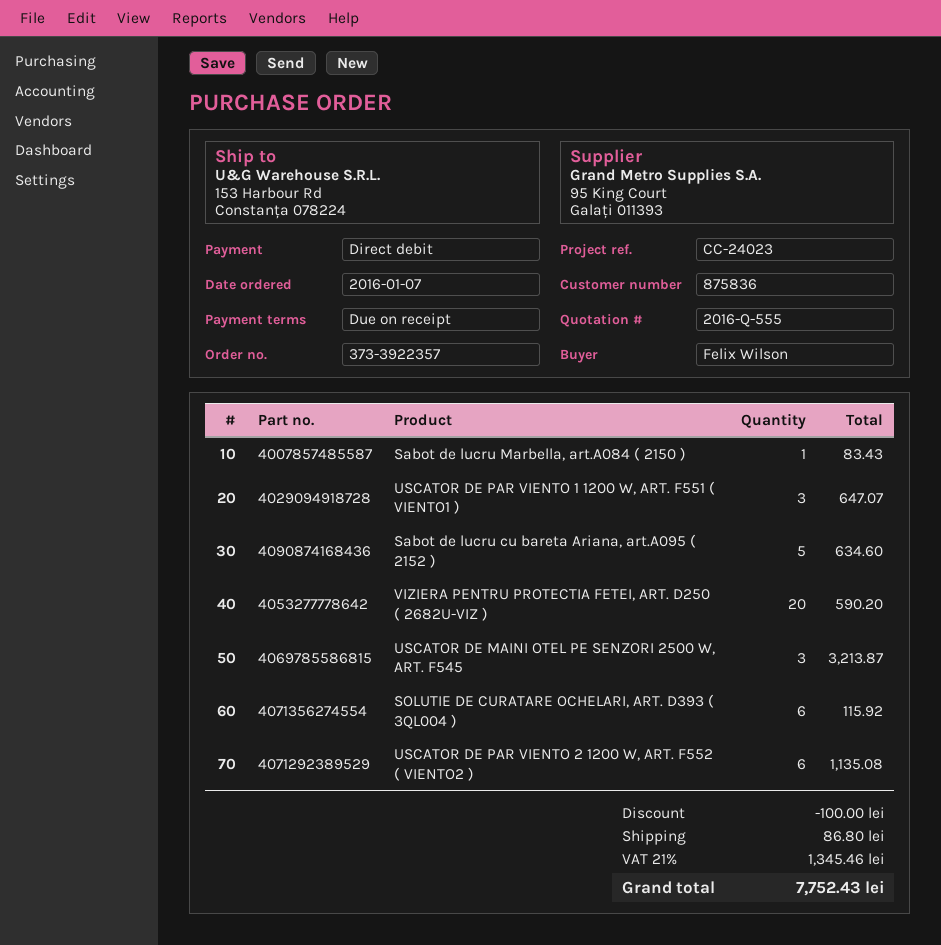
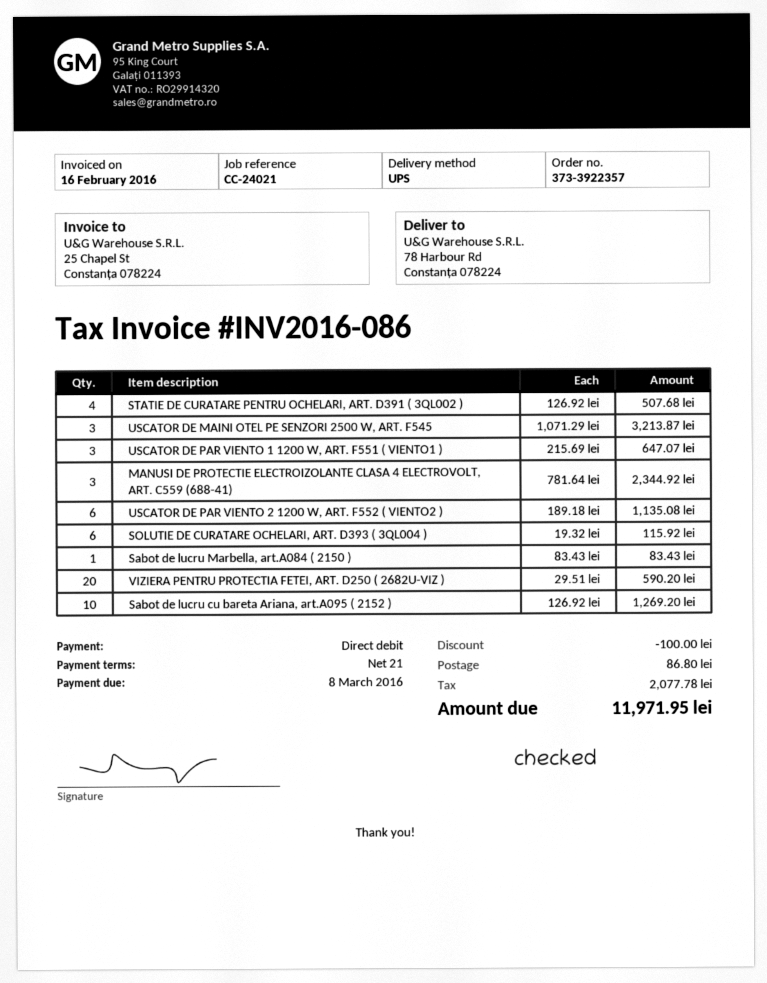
payment terms: on receipt -> 21 days
reference: CC-24023 -> CC-24021
ship to: 153 Harbour Rd, Constanța 078224 -> 78 Harbour Rd, Constanța 078224
Sabot de lucru cu bareta Ariana, art.A095 ( 2152 ): 5 for 634.60 -> 10 for 1269.20
STATIE DE CURATARE PENTRU OCHELARI, ART. D391 ( 3QL002 ): none -> 4 for 507.68
MANUSI DE PROTECTIE ELECTROIZOLANTE CLASA 4 ELECTROVOLT, ART. C559 (688-41): none -> 3 for 2344.92
tax: 1345.46 -> 2077.78
total: 7752.43 -> 11971.95

